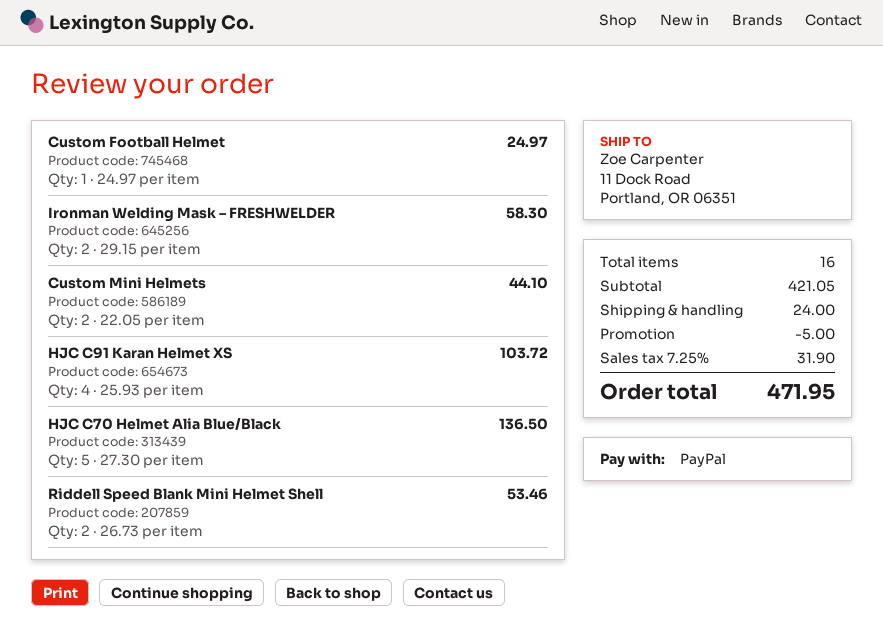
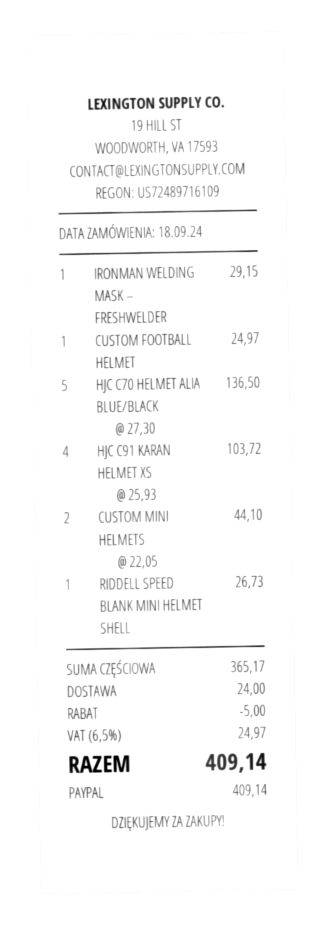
Ironman Welding Mask – FRESHWELDER: 2 x 29.15 = 58.30 -> 1 x 29.15 = 29.15
Riddell Speed Blank Mini Helmet Shell: 2 x 26.73 = 53.46 -> 1 x 26.73 = 26.73
subtotal: 421.05 -> 365.17
tax: 7.25% = 31.90 -> 6.5% = 24.97
total: 471.95 -> 409.14

